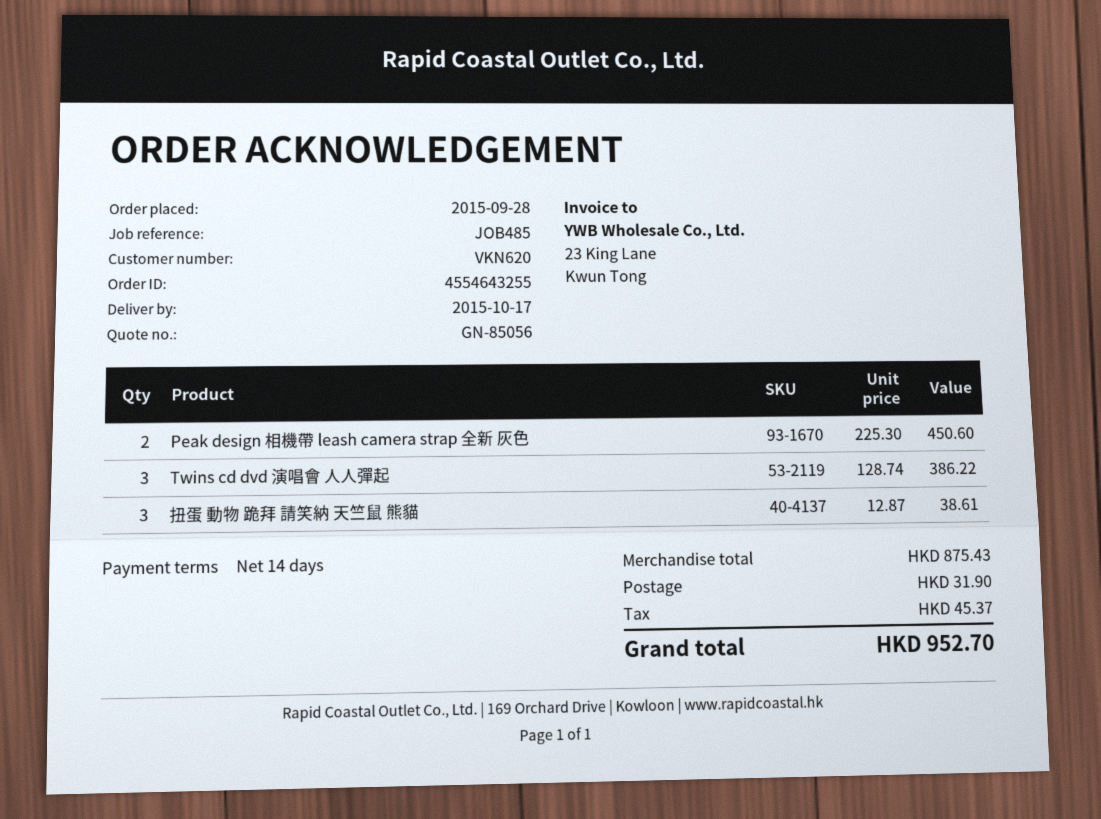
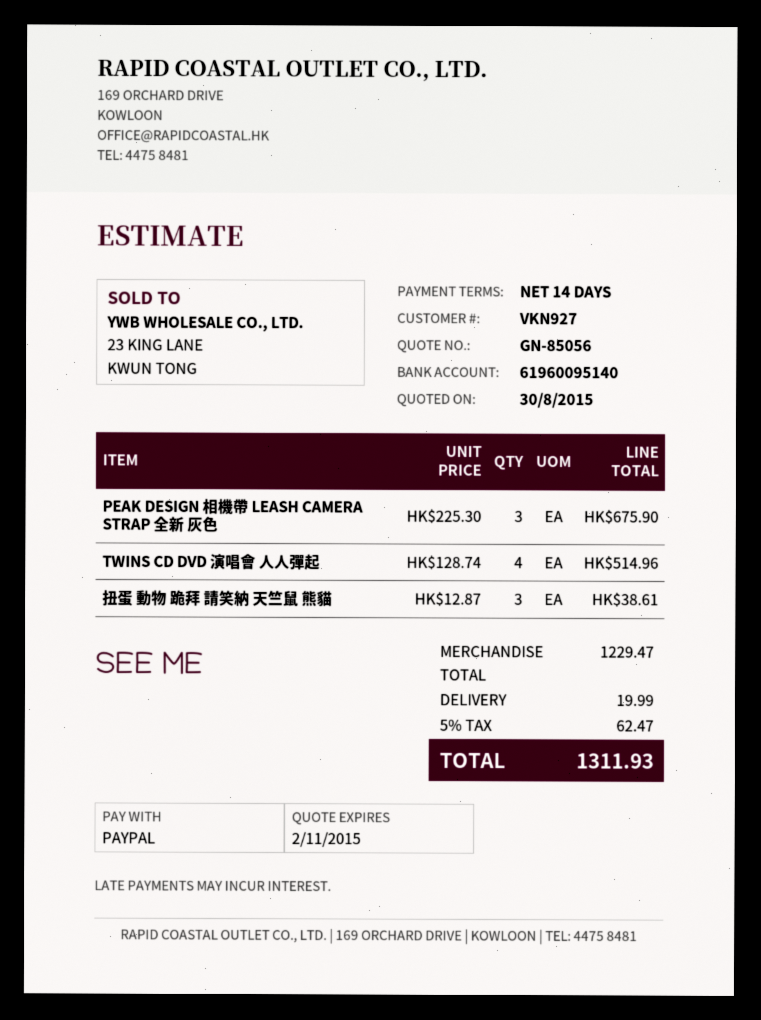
customer number: VKN620 -> VKN927
Peak design 相機帶 leash camera strap 全新 灰色: 2 x 225.30 = 450.60 -> 3 x 225.30 = 675.90
Twins cd dvd 演唱會 人人彈起: 3 x 128.74 = 386.22 -> 4 x 128.74 = 514.96
subtotal: 875.43 -> 1229.47
shipping: 31.90 -> 19.99
tax: 45.37 -> 62.47
total: 952.70 -> 1311.93

